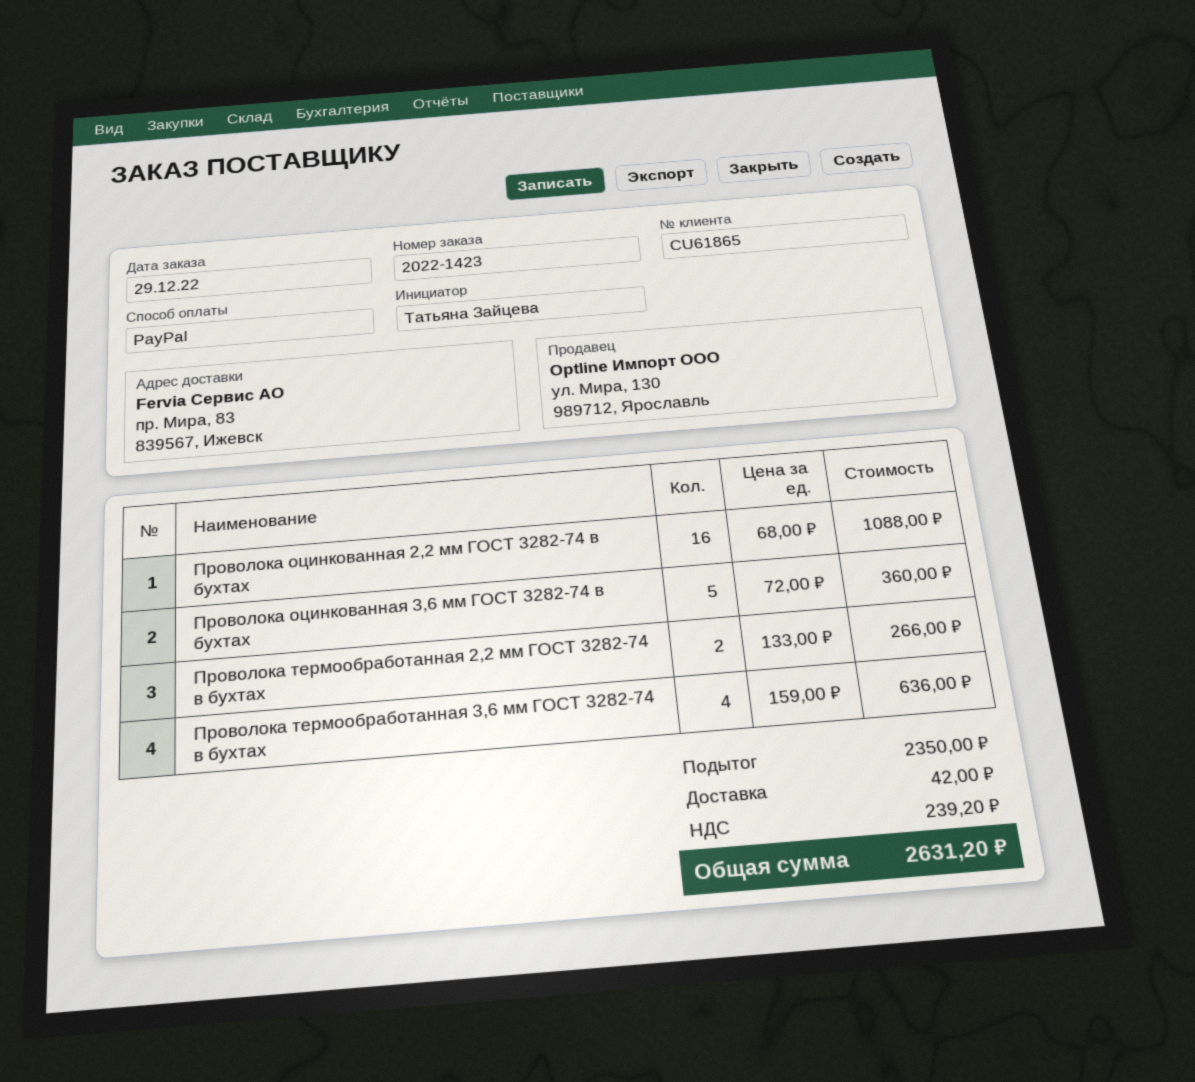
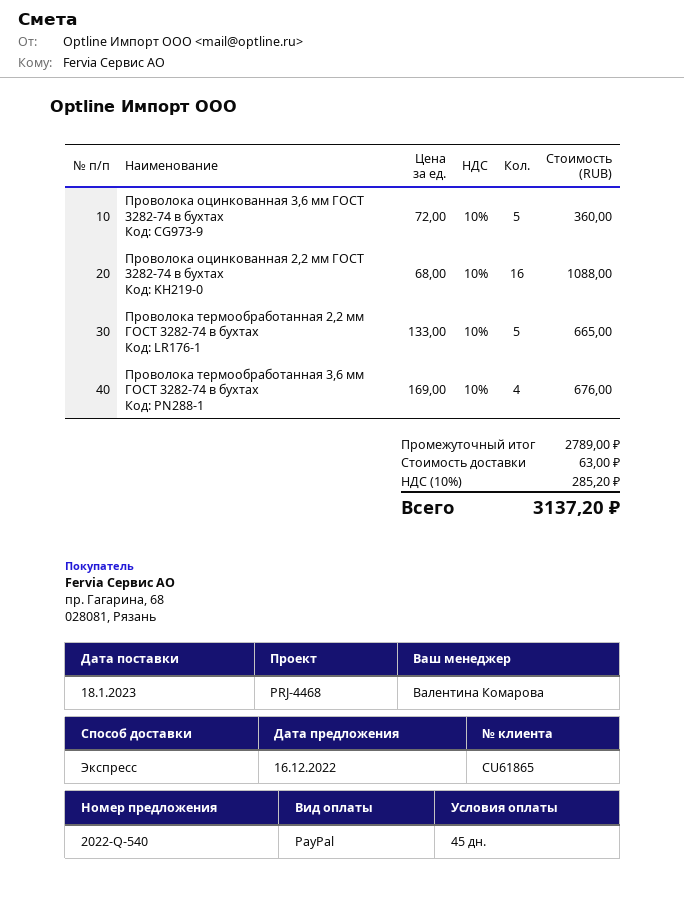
Проволока термообработанная 2,2 мм ГОСТ 3282-74 в бухтах: 2 x 133.00 = 266.00 -> 5 x 133.00 = 665.00
Проволока термообработанная 3,6 мм ГОСТ 3282-74 в бухтах: 4 x 159.00 = 636.00 -> 4 x 169.00 = 676.00
subtotal: 2350.00 -> 2789.00
shipping: 42.00 -> 63.00
tax: 239.20 -> 285.20
total: 2631.20 -> 3137.20

